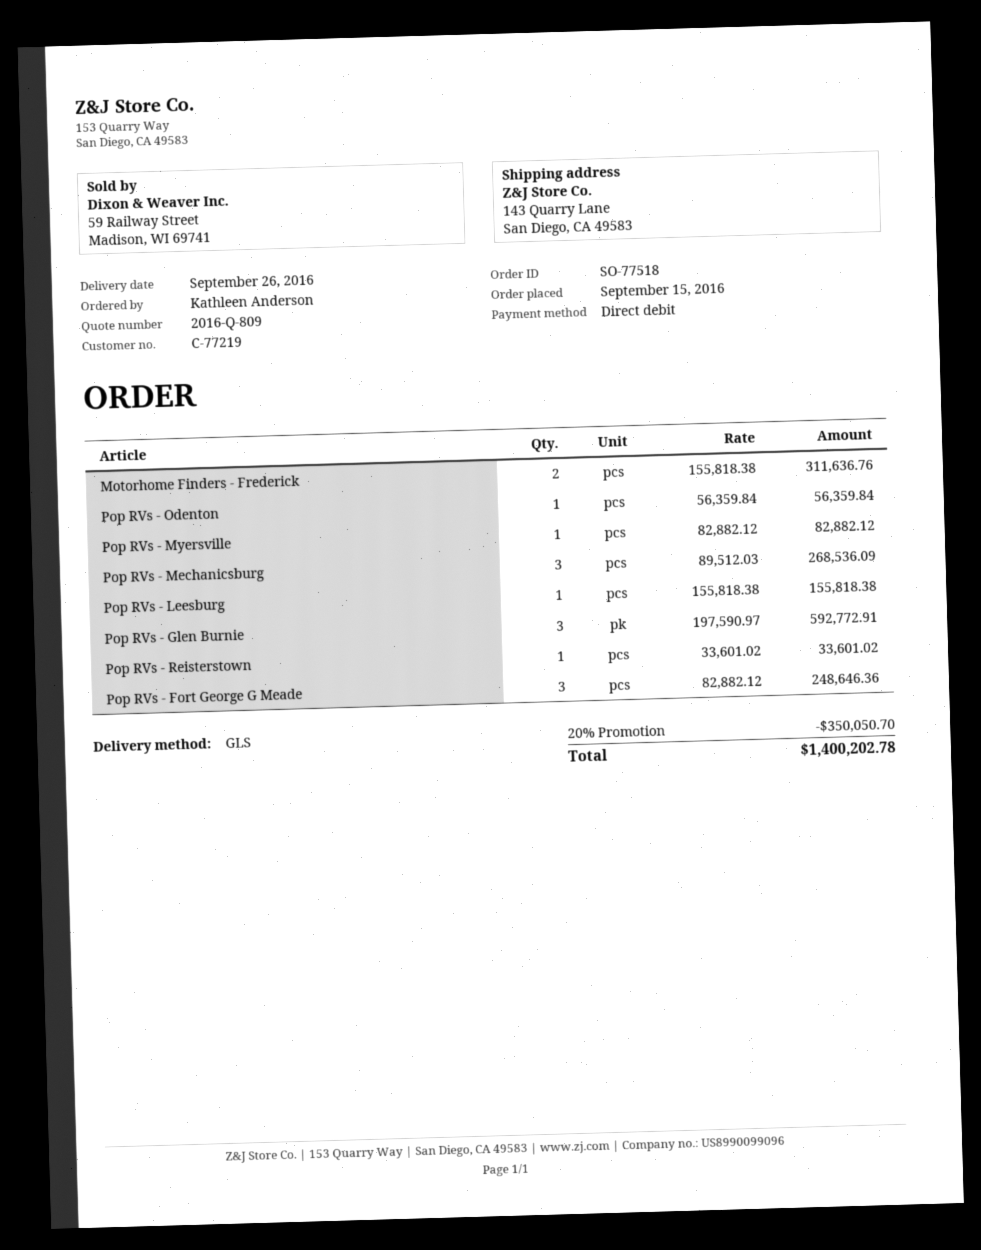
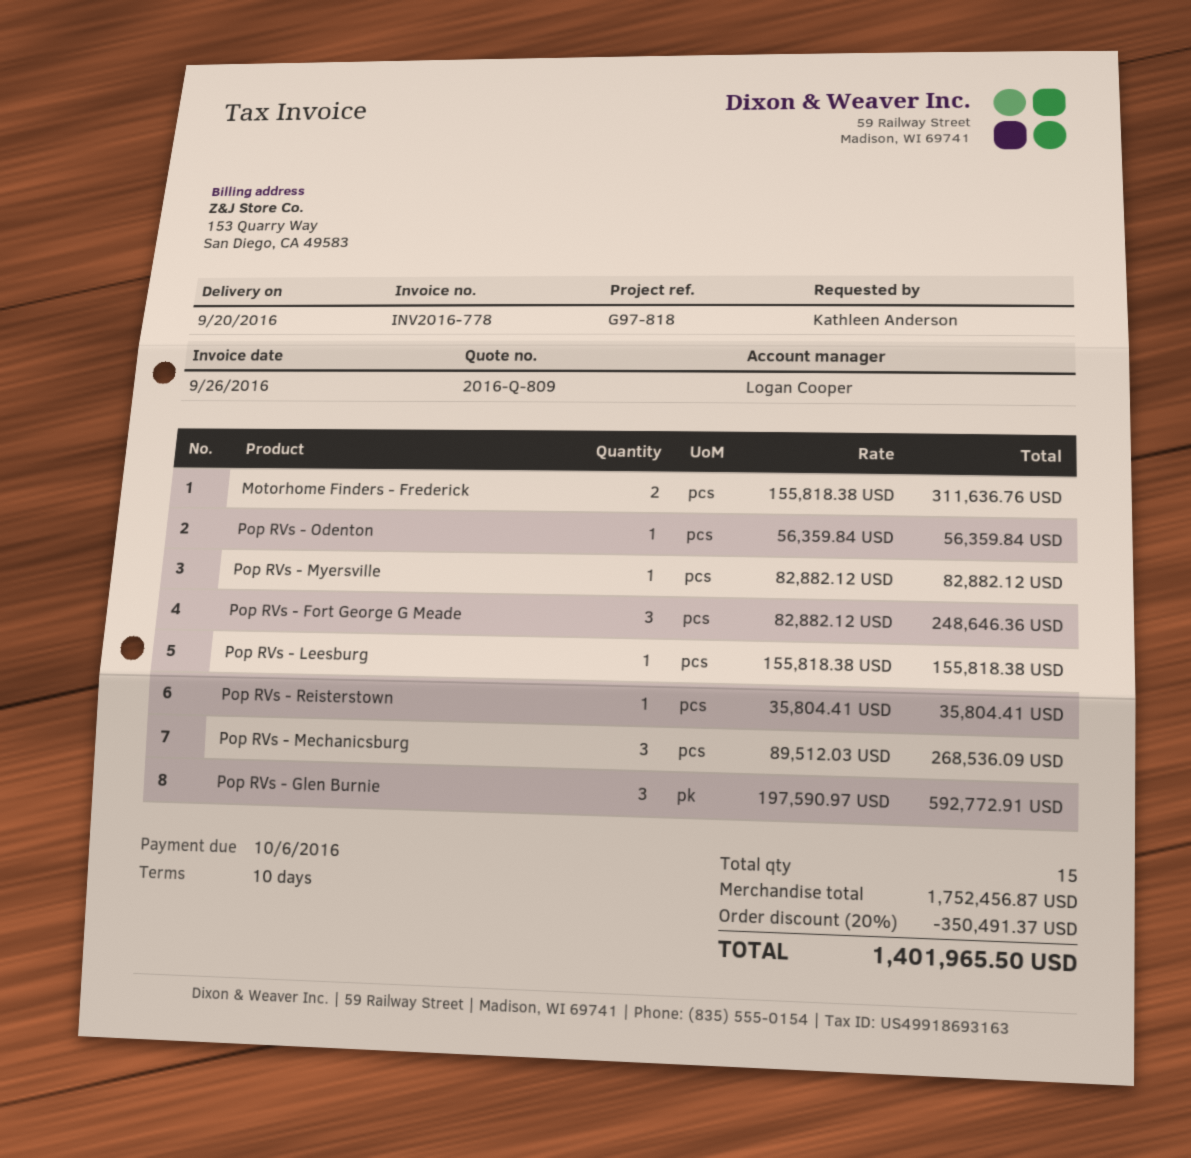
delivery date: 2016-09-26 -> 2016-09-20
Pop RVs - Reisterstown: 1 x 33601.02 = 33601.02 -> 1 x 35804.41 = 35804.41
discount: 20% = 350050.70 -> 20% = 350491.37
total: 1400202.78 -> 1401965.50

